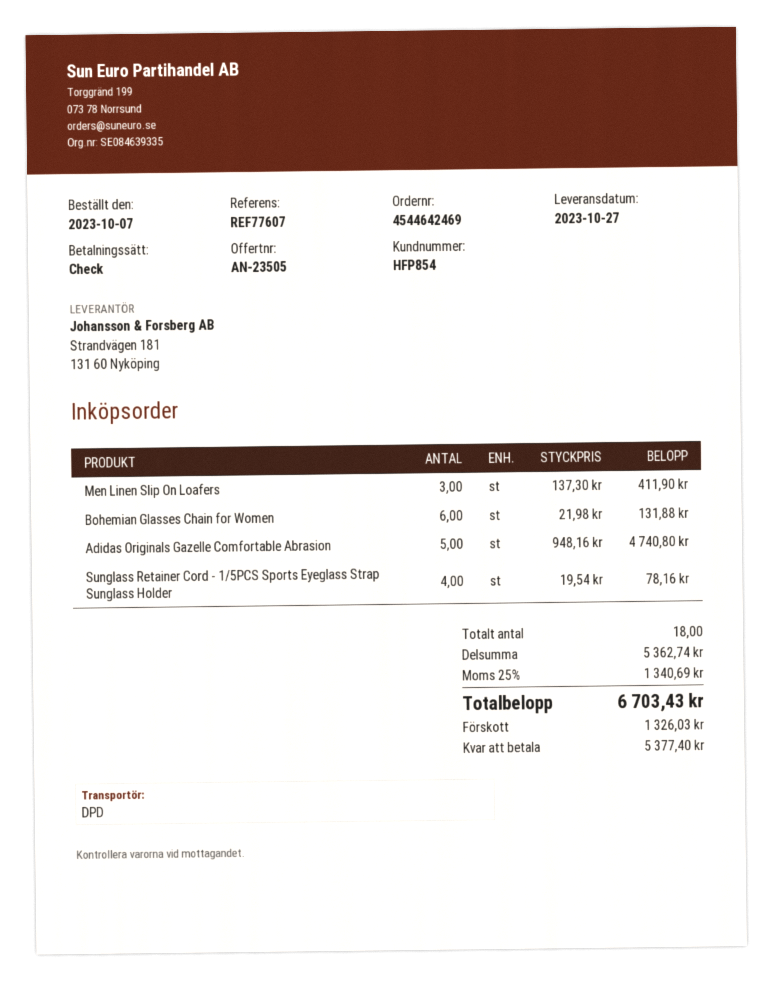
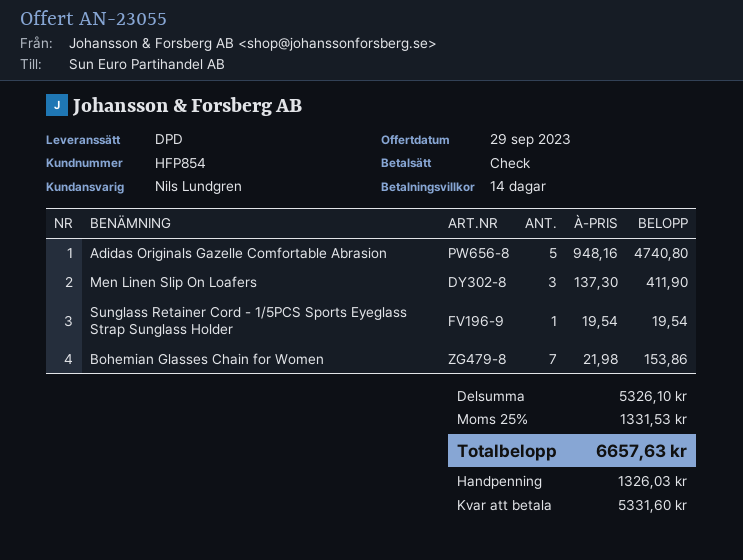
quote number: AN-23505 -> AN-23055
Bohemian Glasses Chain for Women: 6 x 21.98 = 131.88 -> 7 x 21.98 = 153.86
Sunglass Retainer Cord - 1/5PCS Sports Eyeglass Strap Sunglass Holder: 4 x 19.54 = 78.16 -> 1 x 19.54 = 19.54
subtotal: 5362.74 -> 5326.10
tax: 25% = 1340.69 -> 25% = 1331.53
total: 6703.43 -> 6657.63
balance: 5377.40 -> 5331.60

